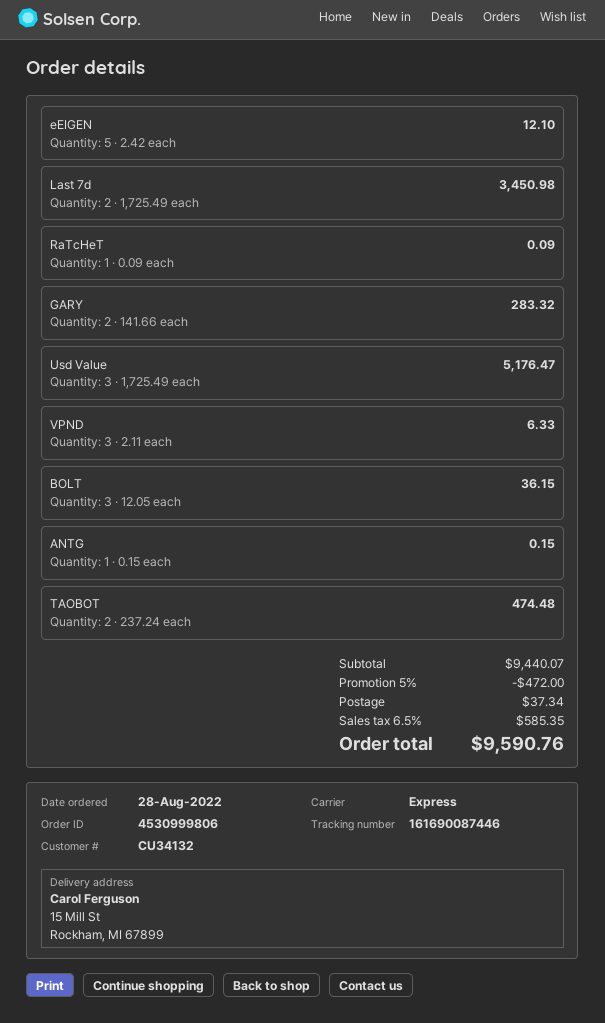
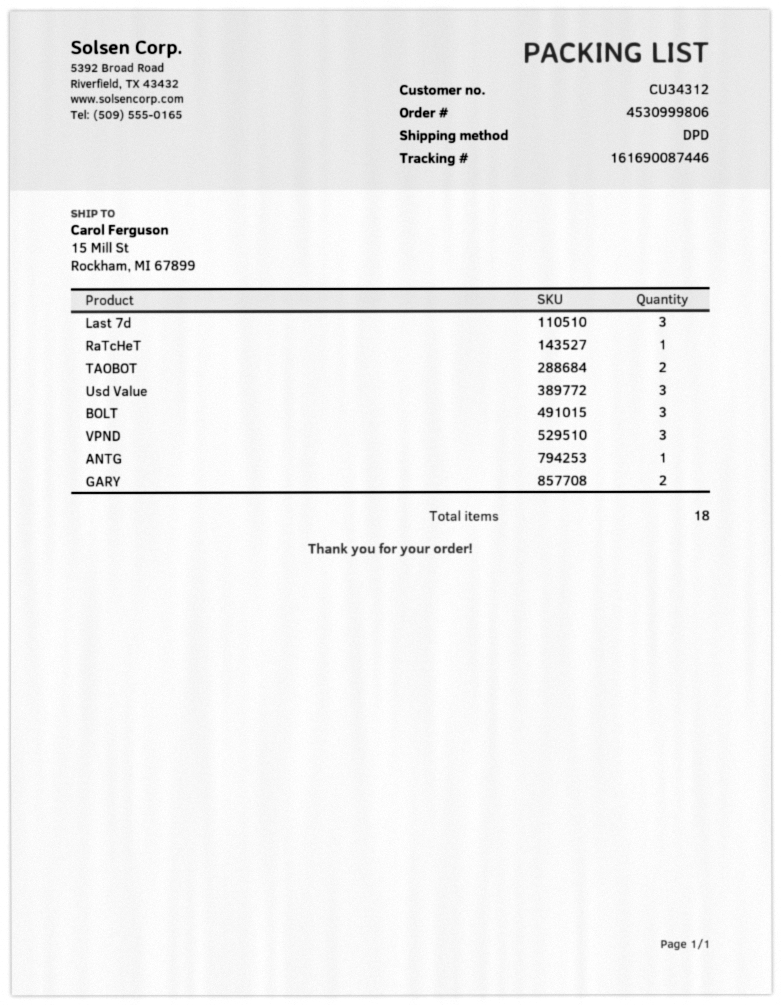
customer number: CU34132 -> CU34312
shipping method: express -> DPD
eEIGEN: 5 -> none
Last 7d: 2 -> 3

